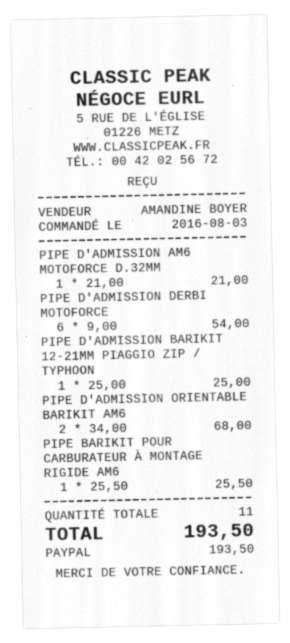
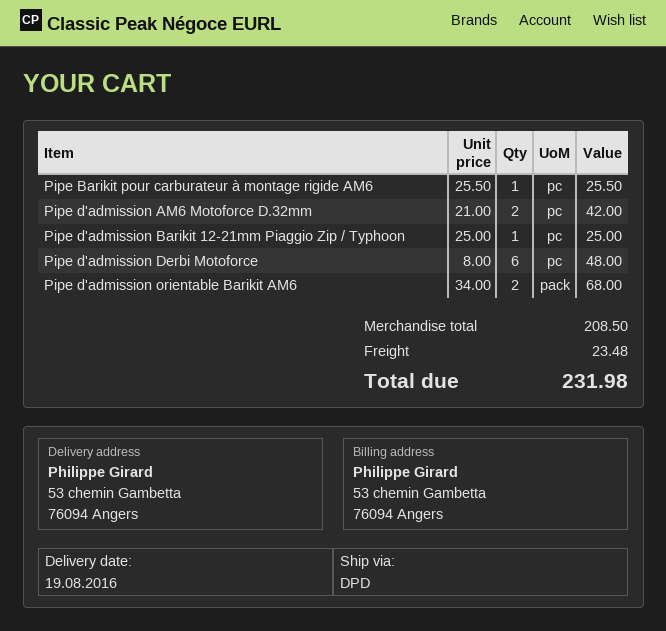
PIPE D'ADMISSION AM6 MOTOFORCE D.32MM: 1 x 21.00 = 21.00 -> 2 x 21.00 = 42.00
PIPE D'ADMISSION DERBI MOTOFORCE: 6 x 9.00 = 54.00 -> 6 x 8.00 = 48.00
shipping: none -> 23.48
total: 193.50 -> 231.98

